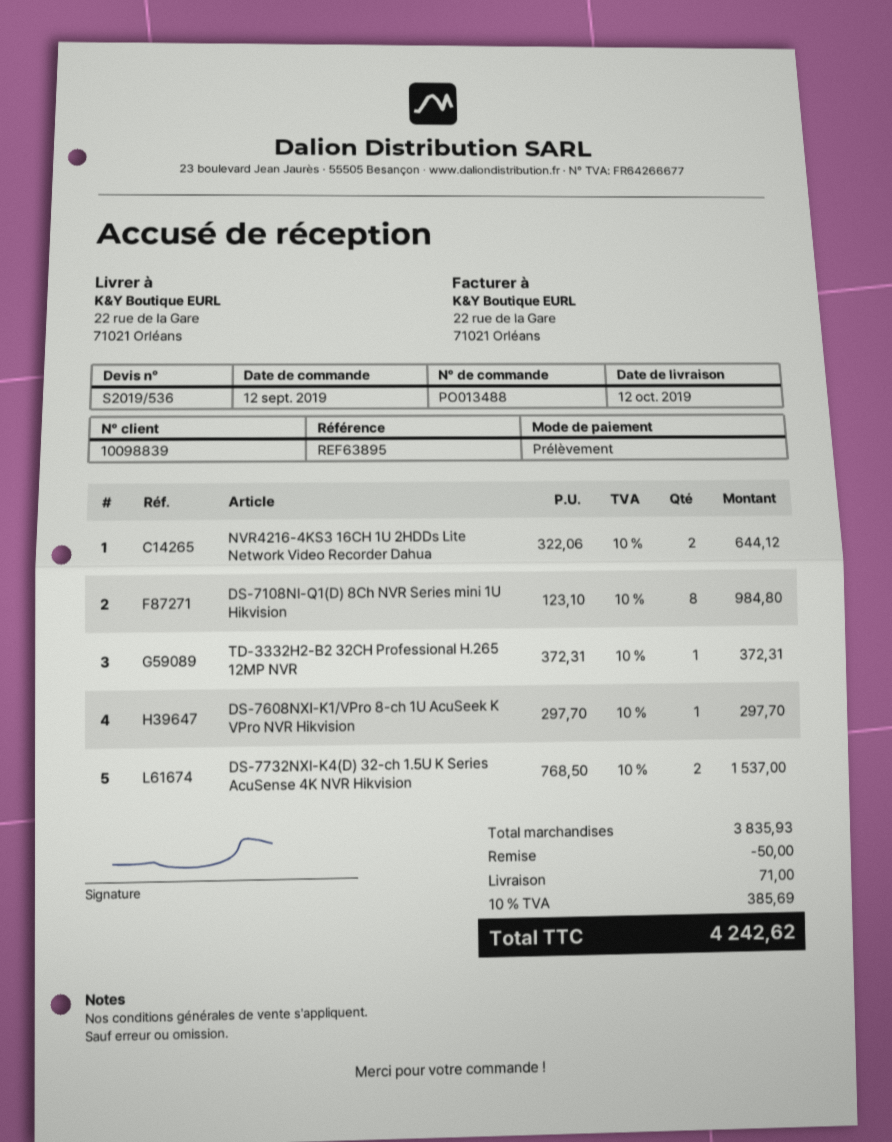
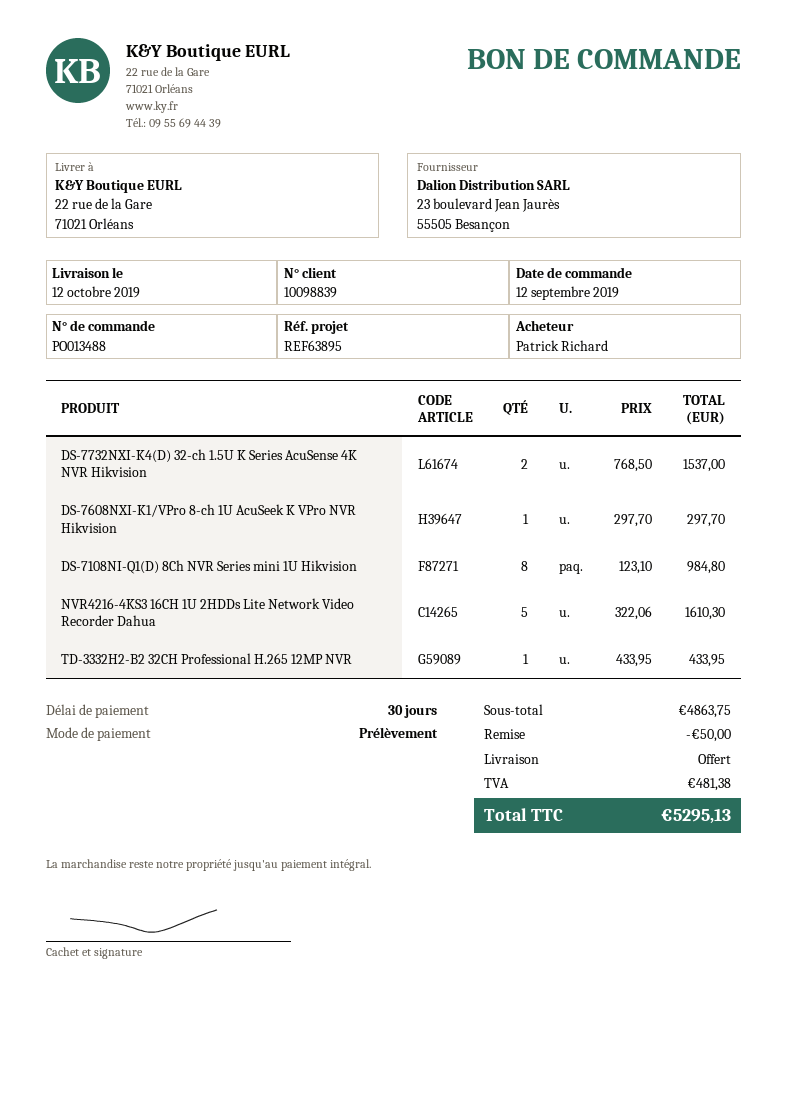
NVR4216-4KS3 16CH 1U 2HDDs Lite Network Video Recorder Dahua: 2 x 322.06 = 644.12 -> 5 x 322.06 = 1610.30
TD-3332H2-B2 32CH Professional H.265 12MP NVR: 1 x 372.31 = 372.31 -> 1 x 433.95 = 433.95
subtotal: 3835.93 -> 4863.75
shipping: 71.00 -> 0.00
tax: 385.69 -> 481.38
total: 4242.62 -> 5295.13

